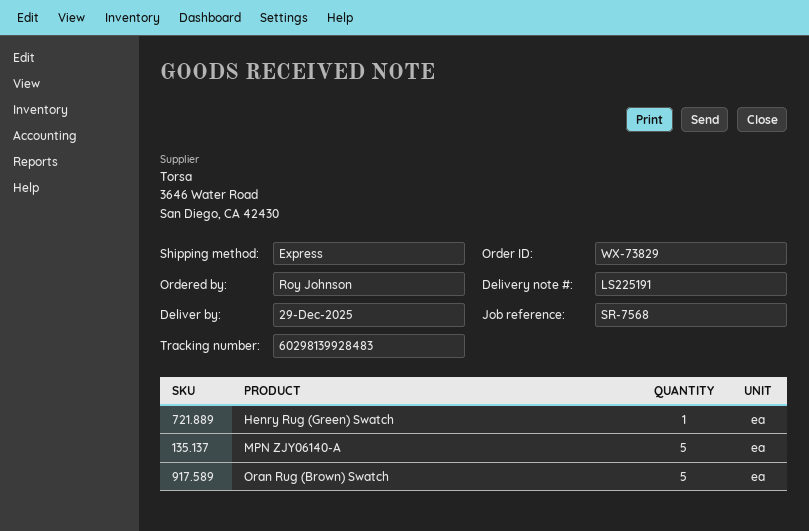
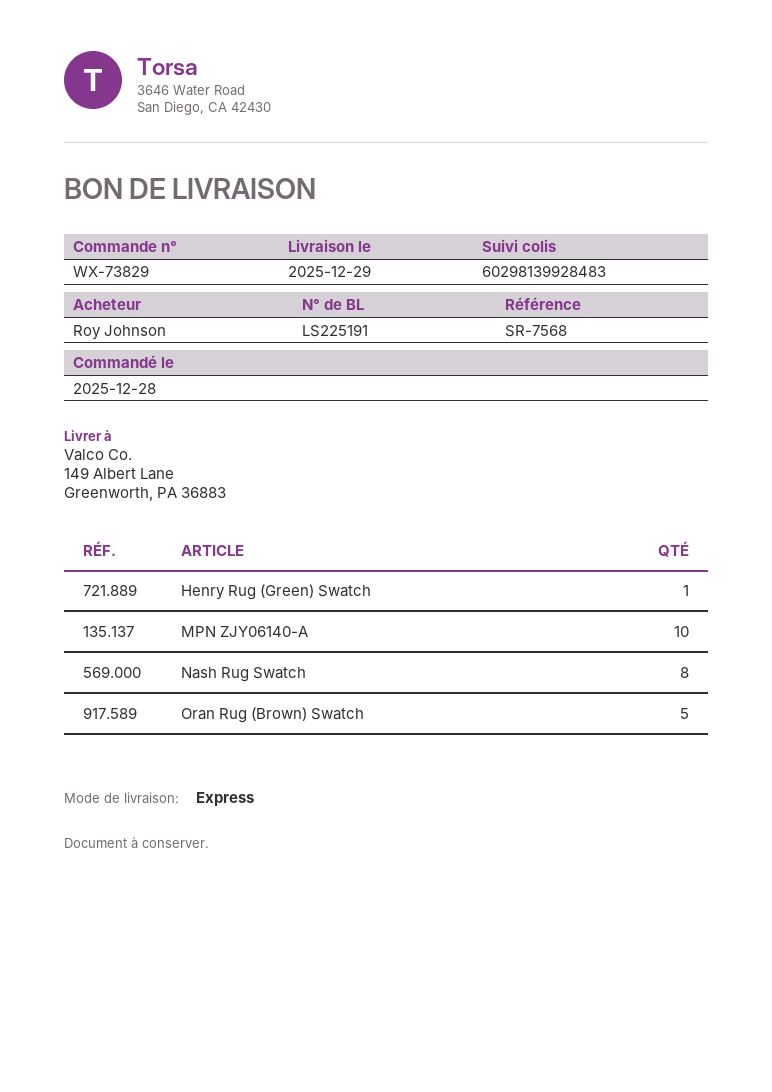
MPN ZJY06140-A: 5 -> 10
Nash Rug Swatch: none -> 8

